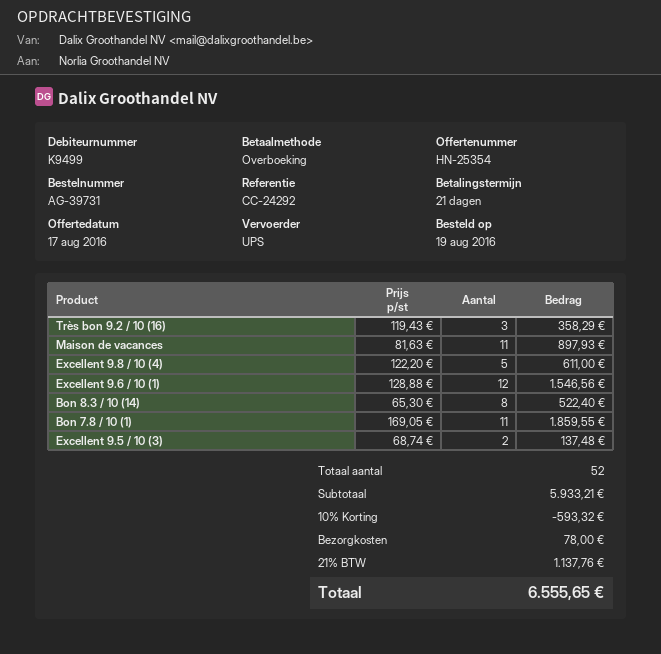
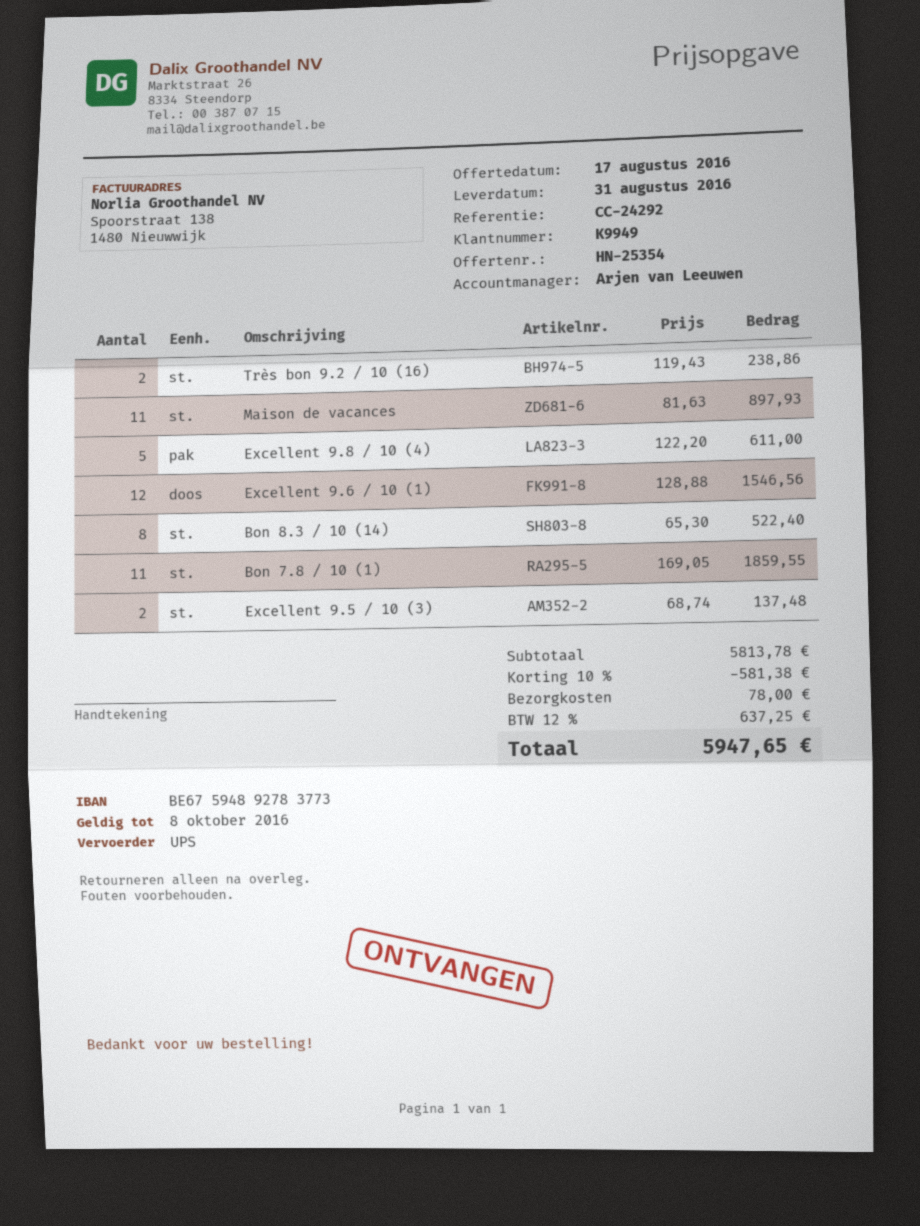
customer number: K9499 -> K9949
Très bon 9.2 / 10 (16): 3 x 119.43 = 358.29 -> 2 x 119.43 = 238.86
subtotal: 5933.21 -> 5813.78
discount: 10% = 593.32 -> 10% = 581.38
tax: 21% = 1137.76 -> 12% = 637.25
total: 6555.65 -> 5947.65

